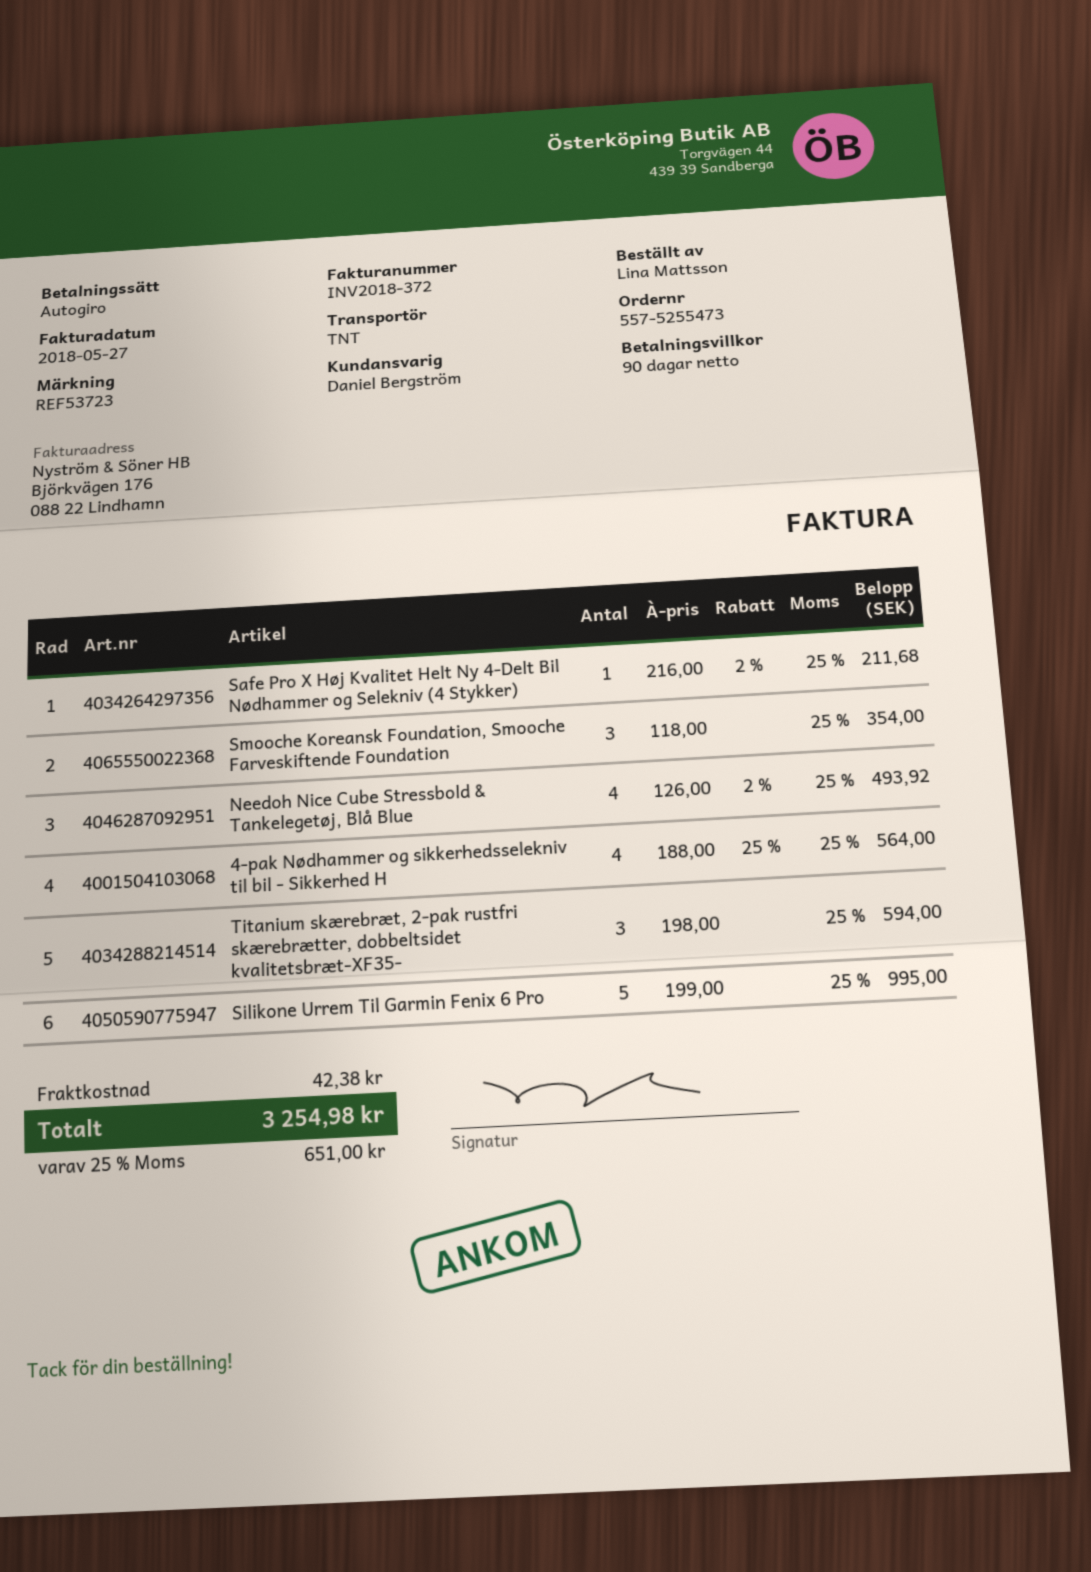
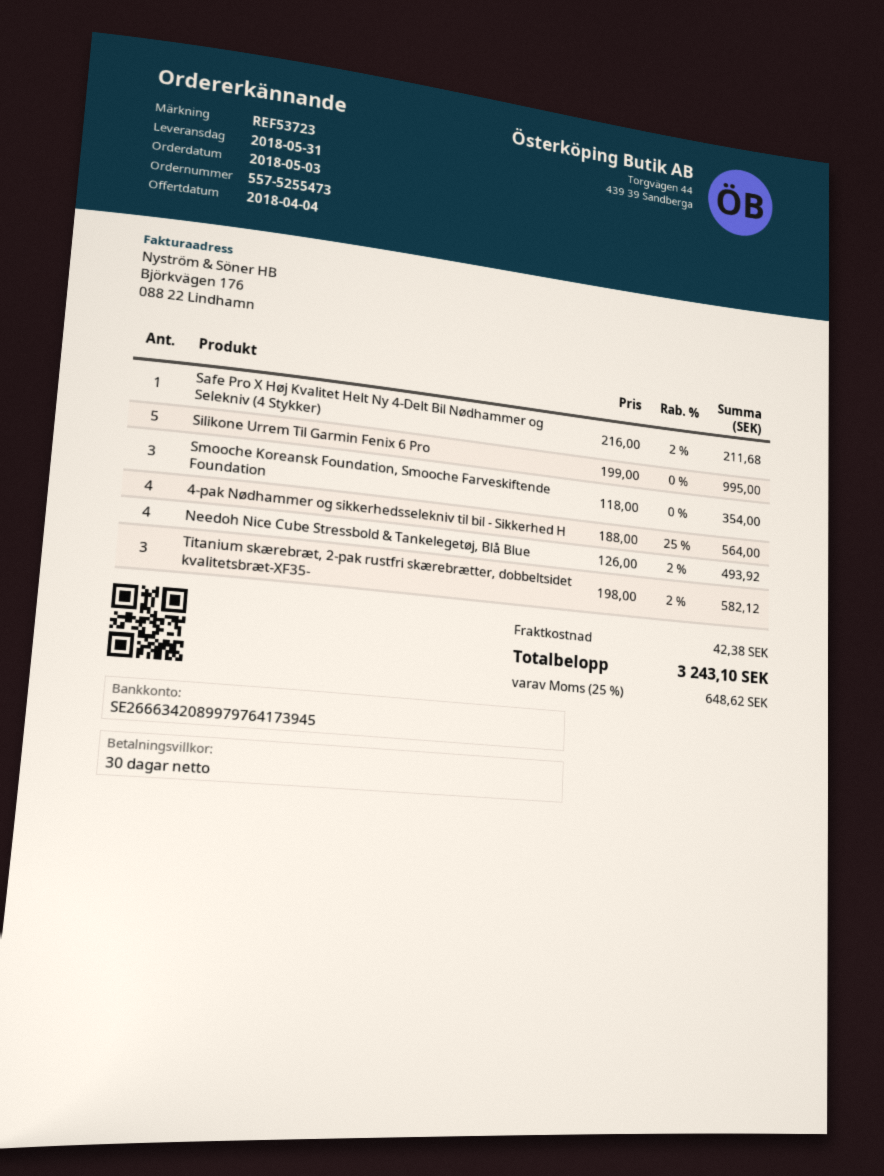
payment terms: 90 days -> 30 days
Titanium skærebræt, 2-pak rustfri skærebrætter, dobbeltsidet kvalitetsbræt-XF35-: 3 x 198.00 = 594.00 -> 3 x 198.00 - 2% = 582.12
tax: 25% = 651.00 -> 25% = 648.62
total: 3254.98 -> 3243.10

